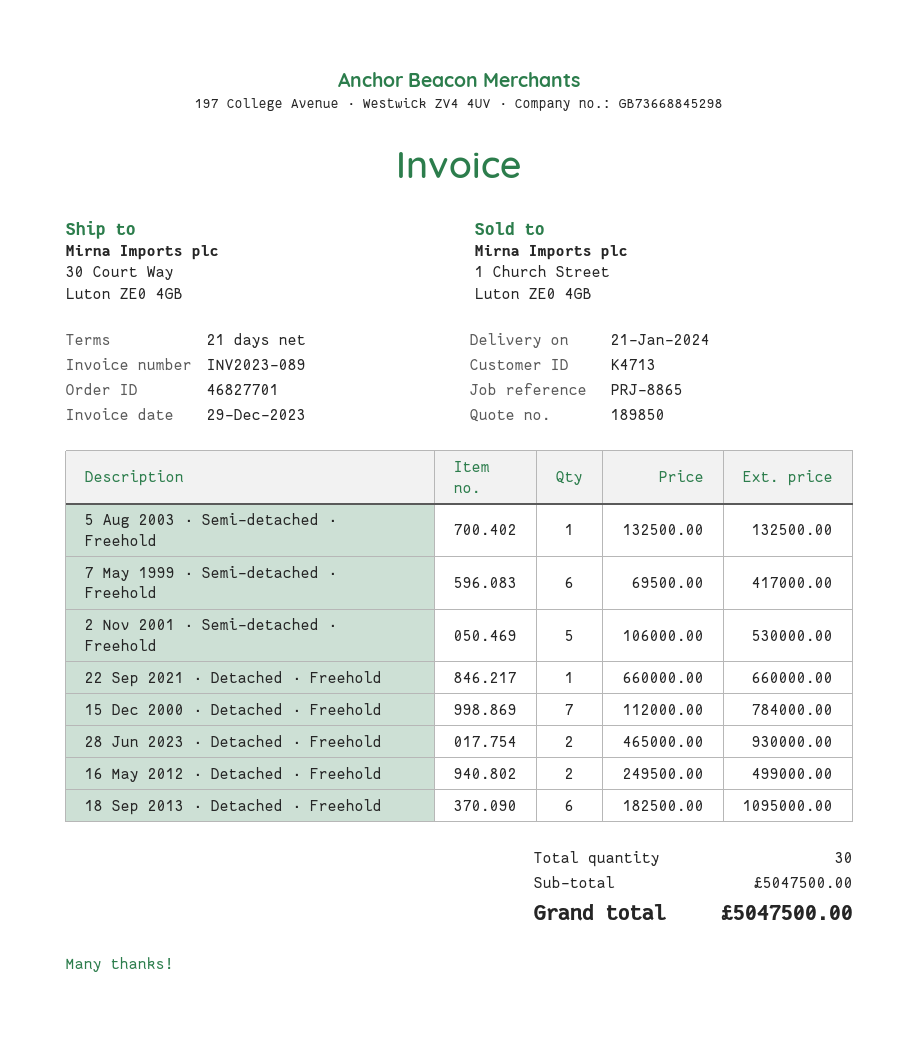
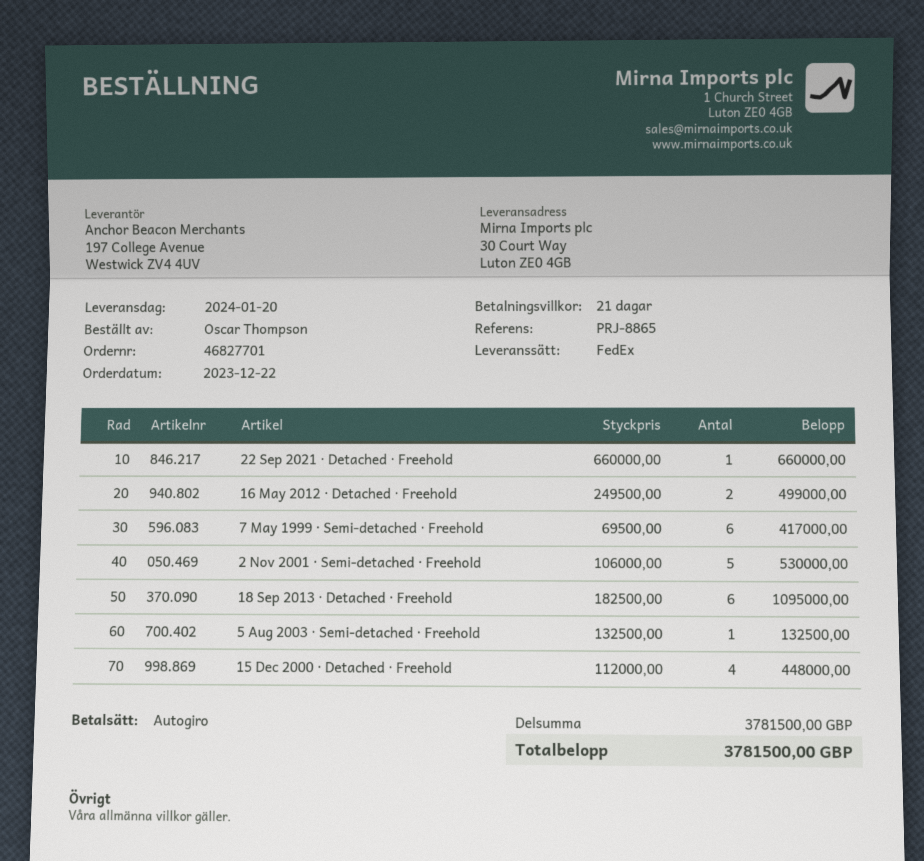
delivery date: 2024-01-21 -> 2024-01-20
15 Dec 2000 · Detached · Freehold: 7 x 112000.00 = 784000.00 -> 4 x 112000.00 = 448000.00
28 Jun 2023 · Detached · Freehold: 2 x 465000.00 = 930000.00 -> none
subtotal: 5047500.00 -> 3781500.00
total: 5047500.00 -> 3781500.00

